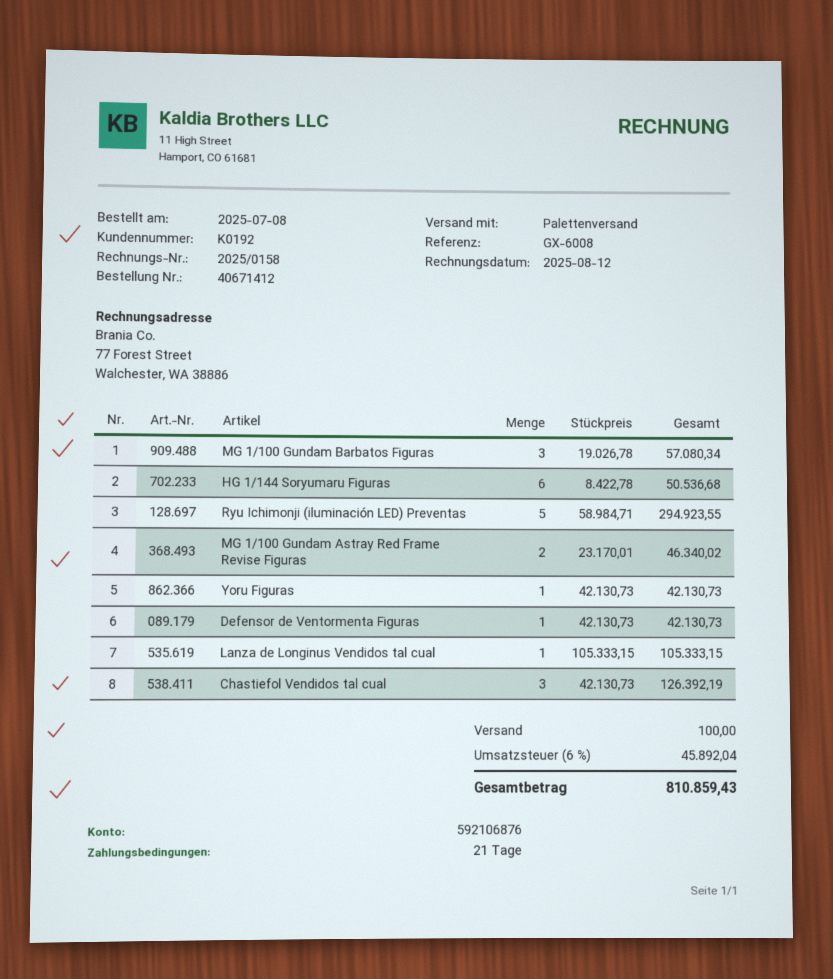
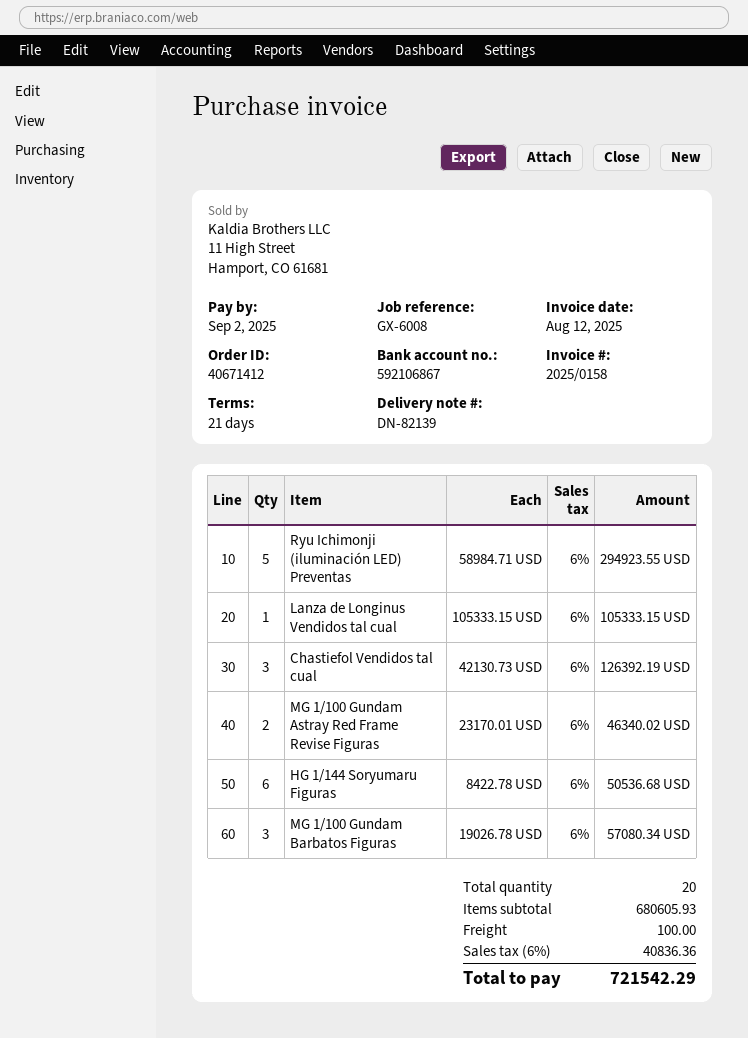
bank account: 592106876 -> 592106867
Yoru Figuras: 1 x 42130.73 = 42130.73 -> none
Defensor de Ventormenta Figuras: 1 x 42130.73 = 42130.73 -> none
tax: 6% = 45892.04 -> 6% = 40836.36
total: 810859.43 -> 721542.29

